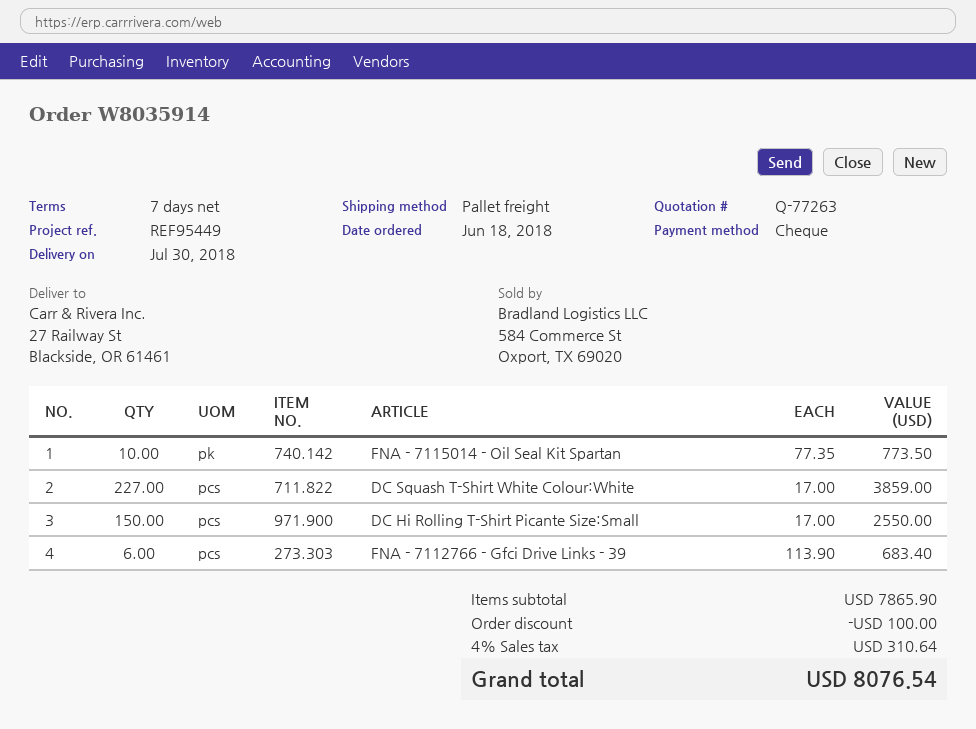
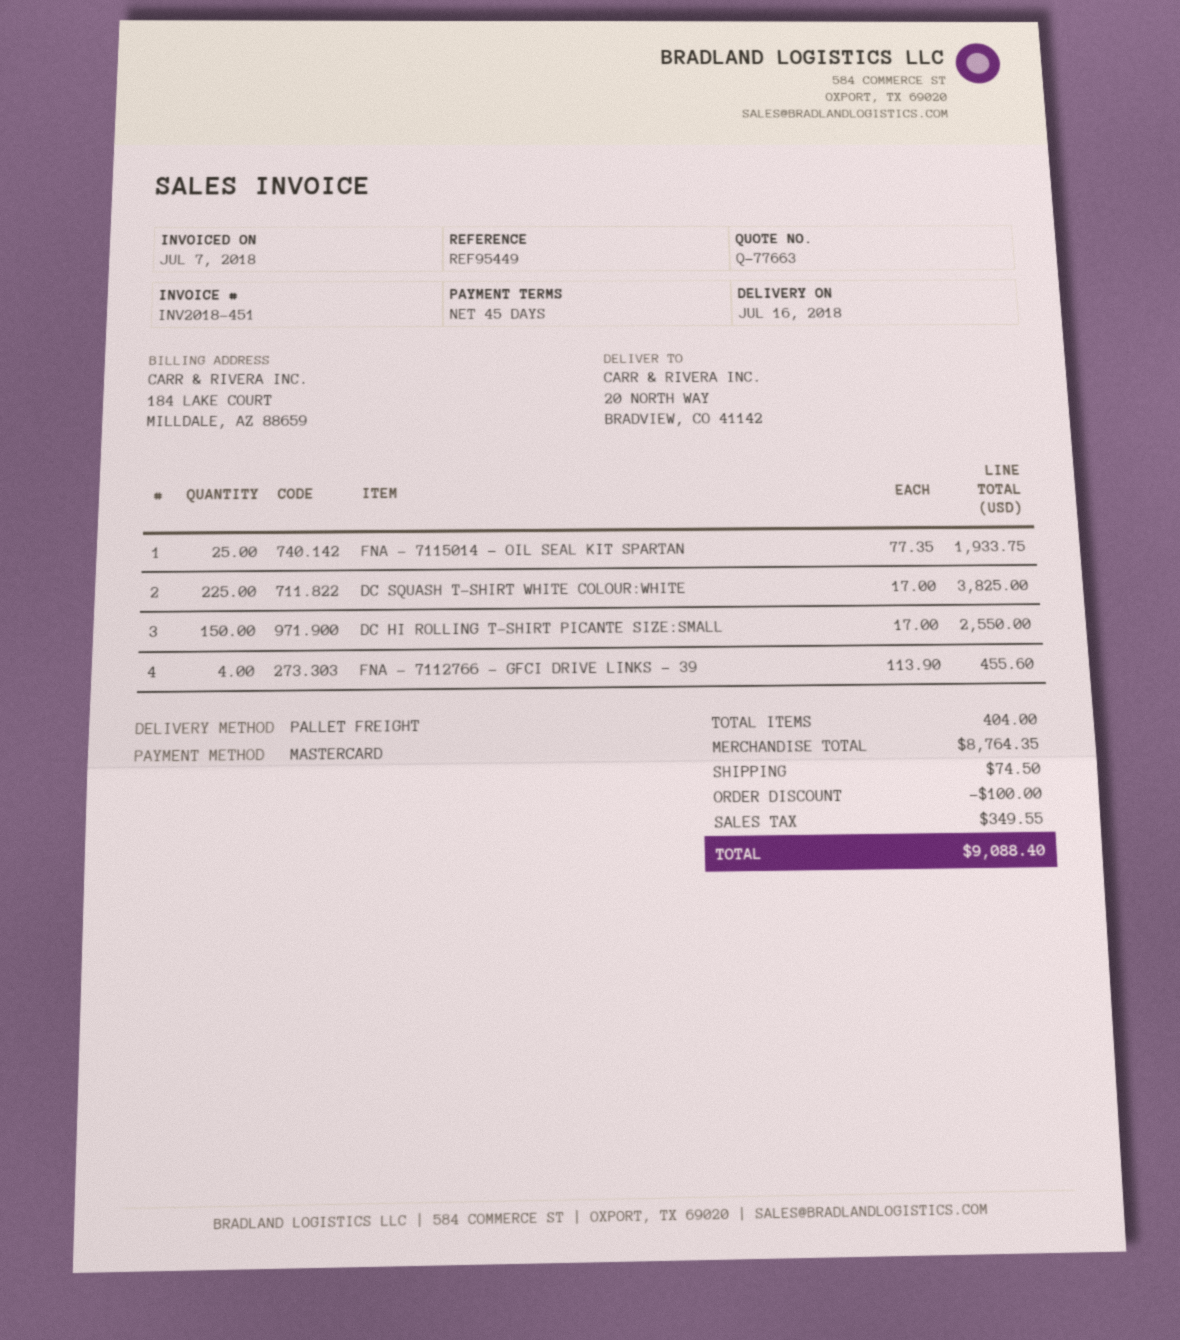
quote number: Q-77263 -> Q-77663
delivery date: 2018-07-30 -> 2018-07-16
payment terms: 7 days -> 45 days
payment method: cheque -> Mastercard
ship to: 27 Railway St, Blackside, OR 61461 -> 20 NORTH WAY, BRADVIEW, CO 41142
FNA - 7115014 - Oil Seal Kit Spartan: 10 x 77.35 = 773.50 -> 25 x 77.35 = 1933.75
DC Squash T-Shirt White Colour:White: 227 x 17.00 = 3859.00 -> 225 x 17.00 = 3825.00
FNA - 7112766 - Gfci Drive Links - 39: 6 x 113.90 = 683.40 -> 4 x 113.90 = 455.60
subtotal: 7865.90 -> 8764.35
shipping: none -> 74.50
tax: 310.64 -> 349.55
total: 8076.54 -> 9088.40

